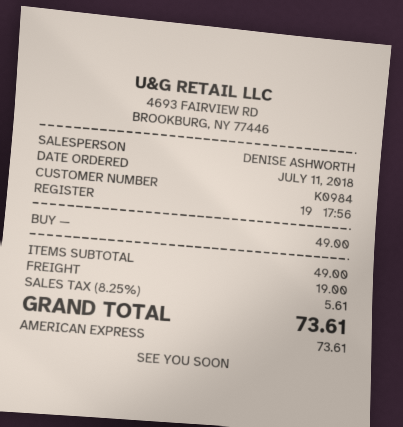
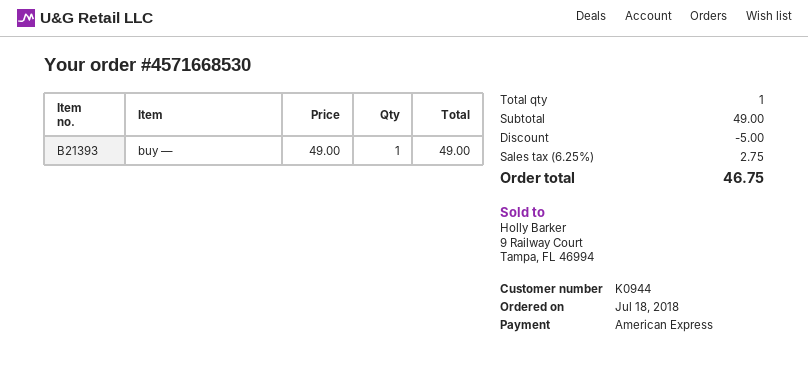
order date: 2018-07-11 -> 2018-07-18
customer number: K0984 -> K0944
discount: none -> 5.00
shipping: 19.00 -> none
tax: 8.25% = 5.61 -> 6.25% = 2.75
total: 73.61 -> 46.75

